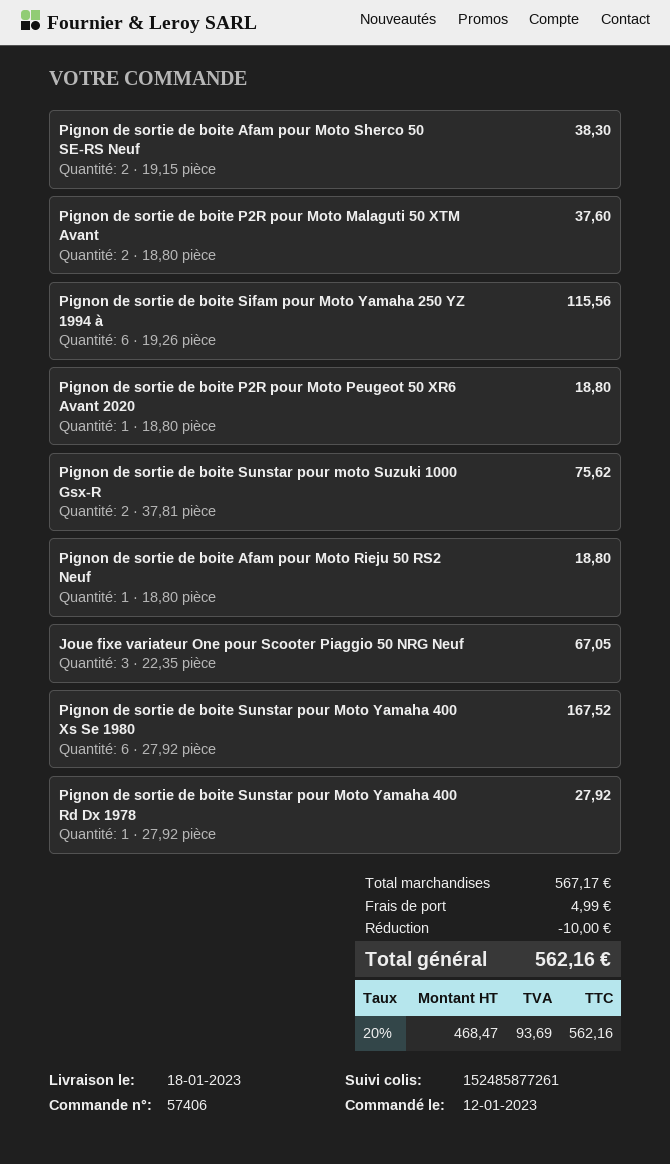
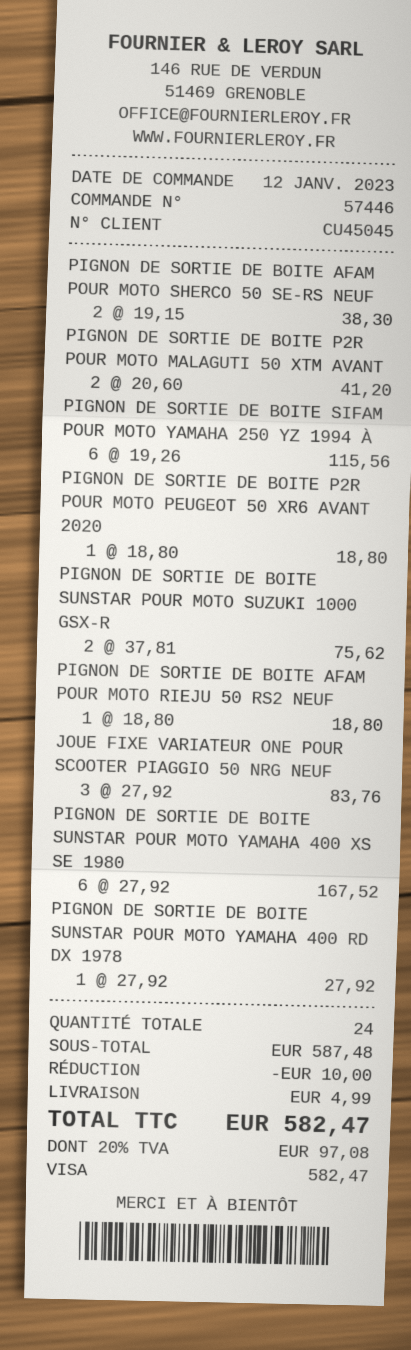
order number: 57406 -> 57446
Pignon de sortie de boite P2R pour Moto Malaguti 50 XTM Avant: 2 x 18.80 = 37.60 -> 2 x 20.60 = 41.20
Joue fixe variateur One pour Scooter Piaggio 50 NRG Neuf: 3 x 22.35 = 67.05 -> 3 x 27.92 = 83.76
subtotal: 567.17 -> 587.48
tax: 20% = 93.69 -> 20% = 97.08
total: 562.16 -> 582.47

